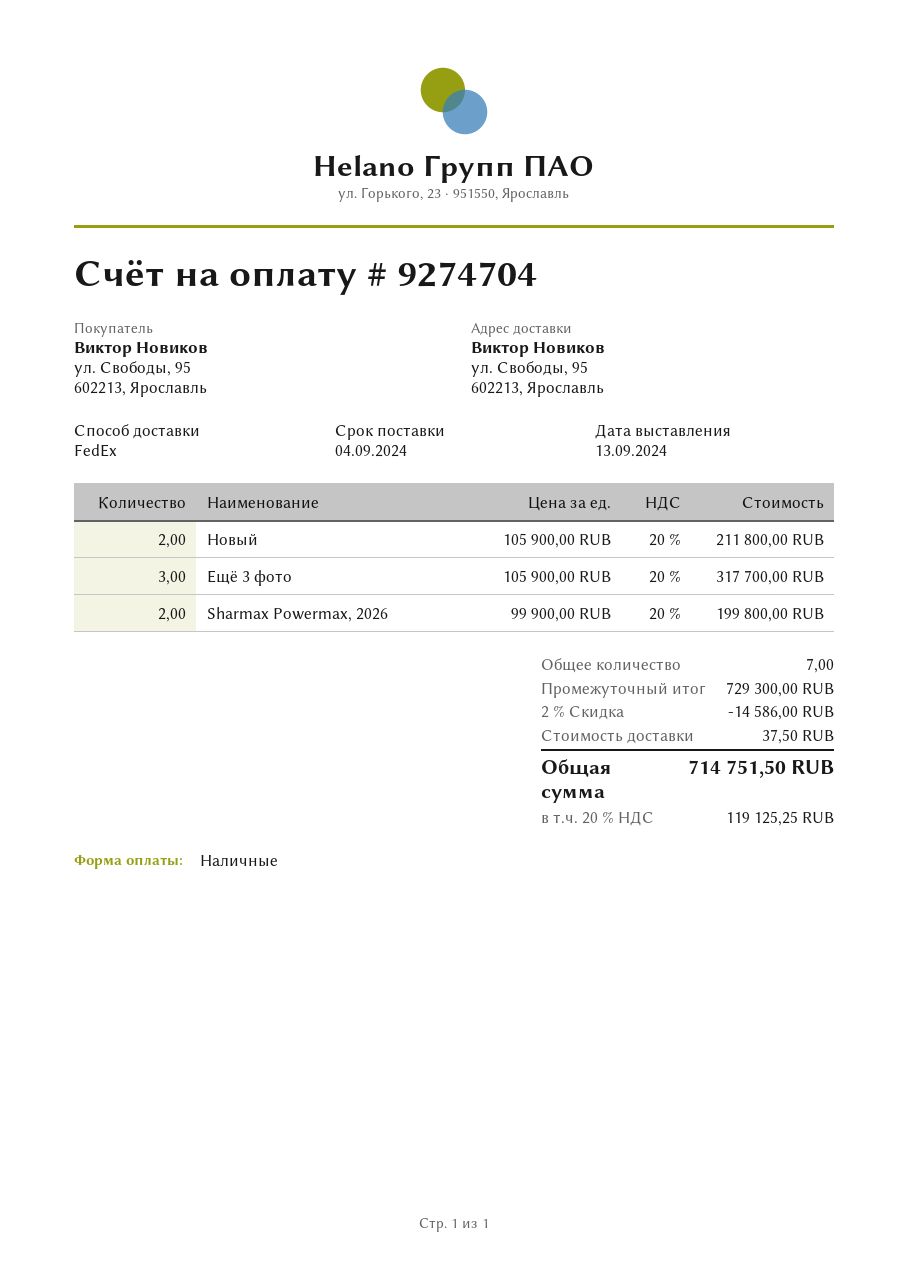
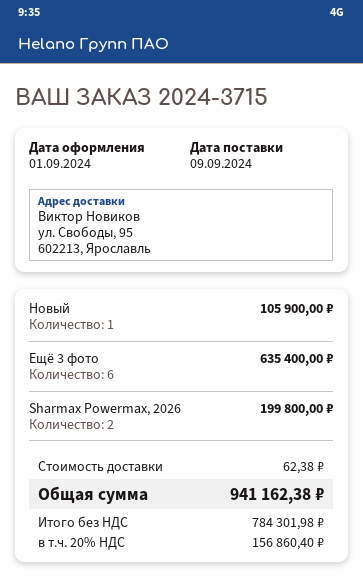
delivery date: 2024-09-04 -> 2024-09-09
Новый: 2 for 211800.00 -> 1 for 105900.00
Ещё 3 фото: 3 for 317700.00 -> 6 for 635400.00
discount: 2% = 14586.00 -> none
shipping: 37.50 -> 62.38
tax: 20% = 119125.25 -> 20% = 156860.40
total: 714751.50 -> 941162.38

